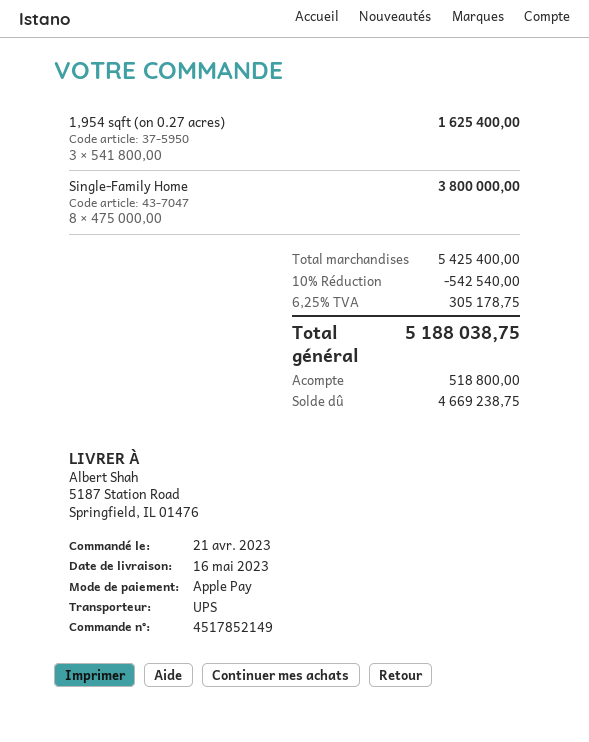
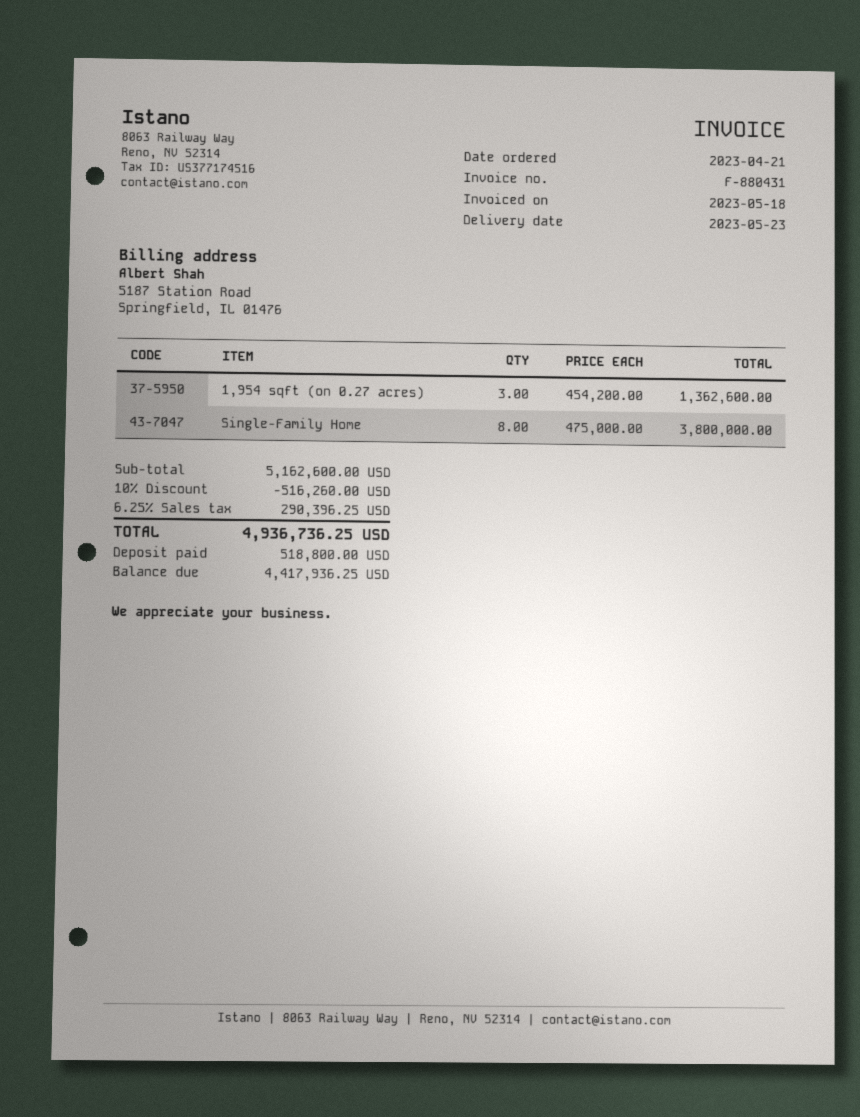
delivery date: 2023-05-16 -> 2023-05-23
1,954 sqft (on 0.27 acres): 3 x 541800.00 = 1625400.00 -> 3 x 454200.00 = 1362600.00
subtotal: 5425400.00 -> 5162600.00
discount: 10% = 542540.00 -> 10% = 516260.00
tax: 6.25% = 305178.75 -> 6.25% = 290396.25
total: 5188038.75 -> 4936736.25
balance: 4669238.75 -> 4417936.25

